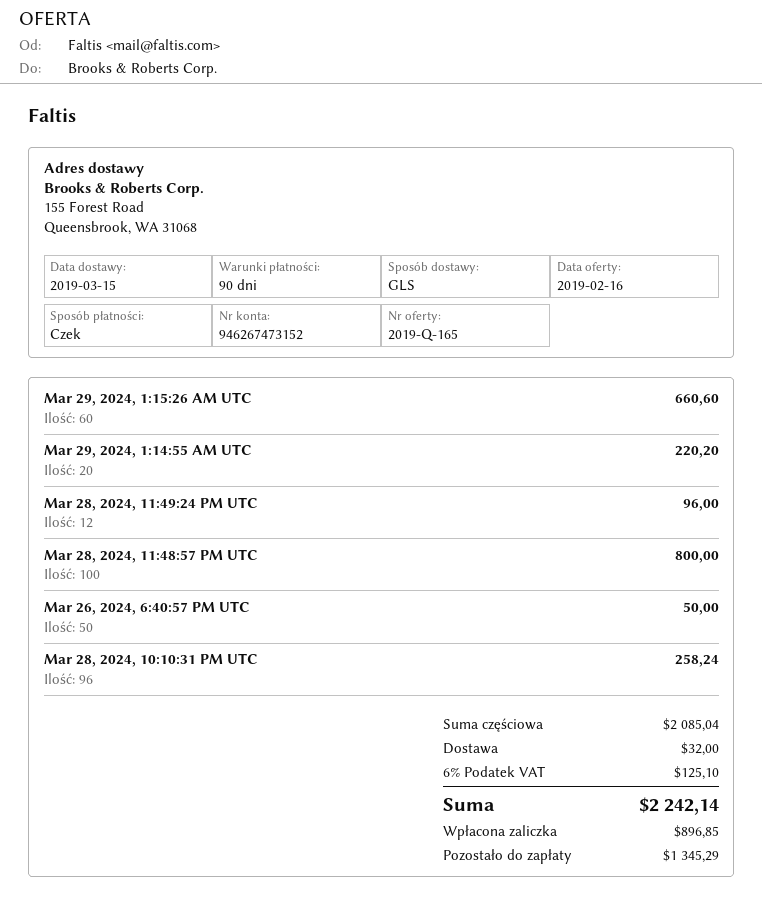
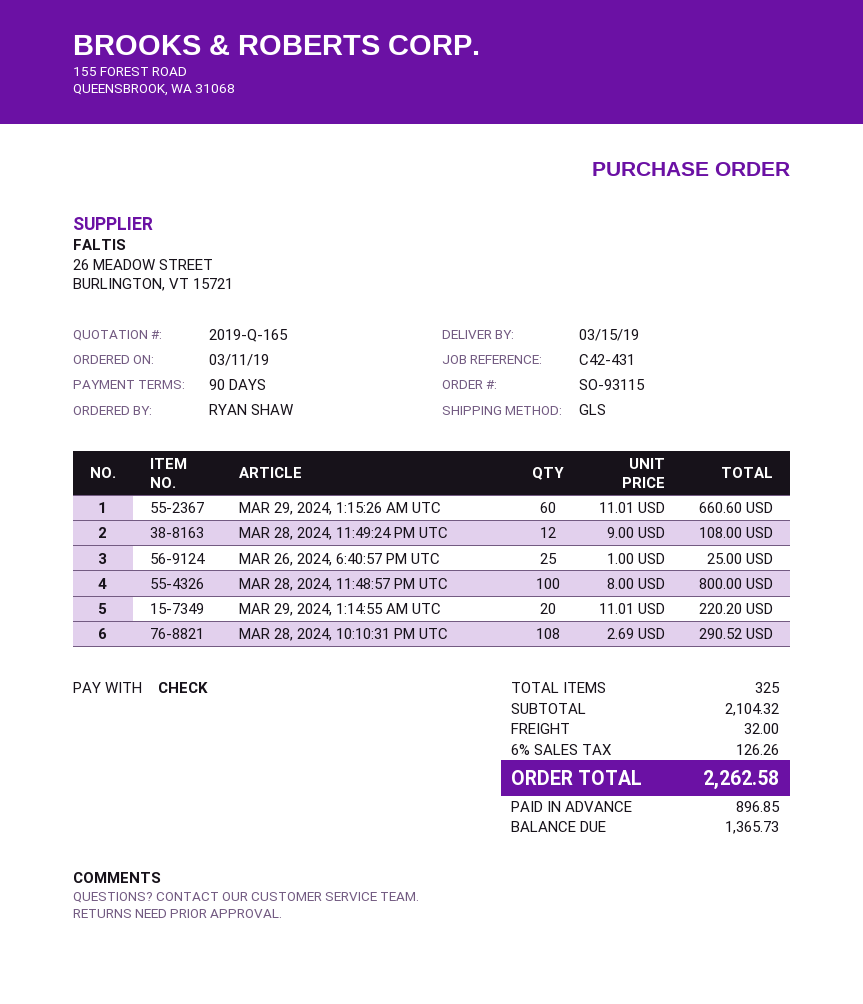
Mar 28, 2024, 11:49:24 PM UTC: 12 for 96.00 -> 12 for 108.00
Mar 26, 2024, 6:40:57 PM UTC: 50 for 50.00 -> 25 for 25.00
Mar 28, 2024, 10:10:31 PM UTC: 96 for 258.24 -> 108 for 290.52
subtotal: 2085.04 -> 2104.32
tax: 6% = 125.10 -> 6% = 126.26
total: 2242.14 -> 2262.58
balance: 1345.29 -> 1365.73

